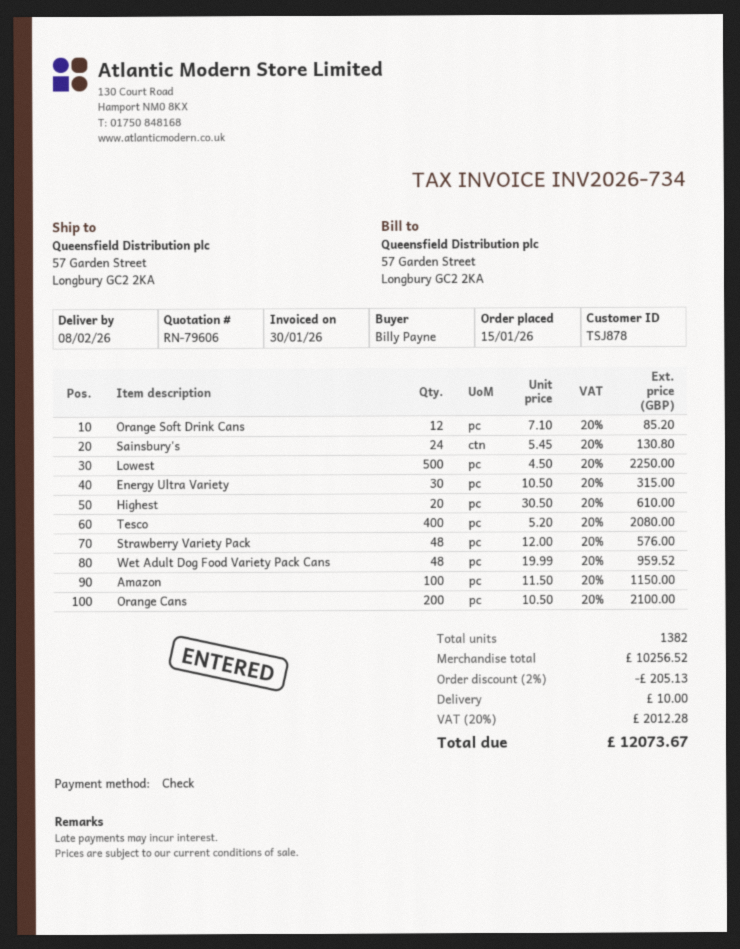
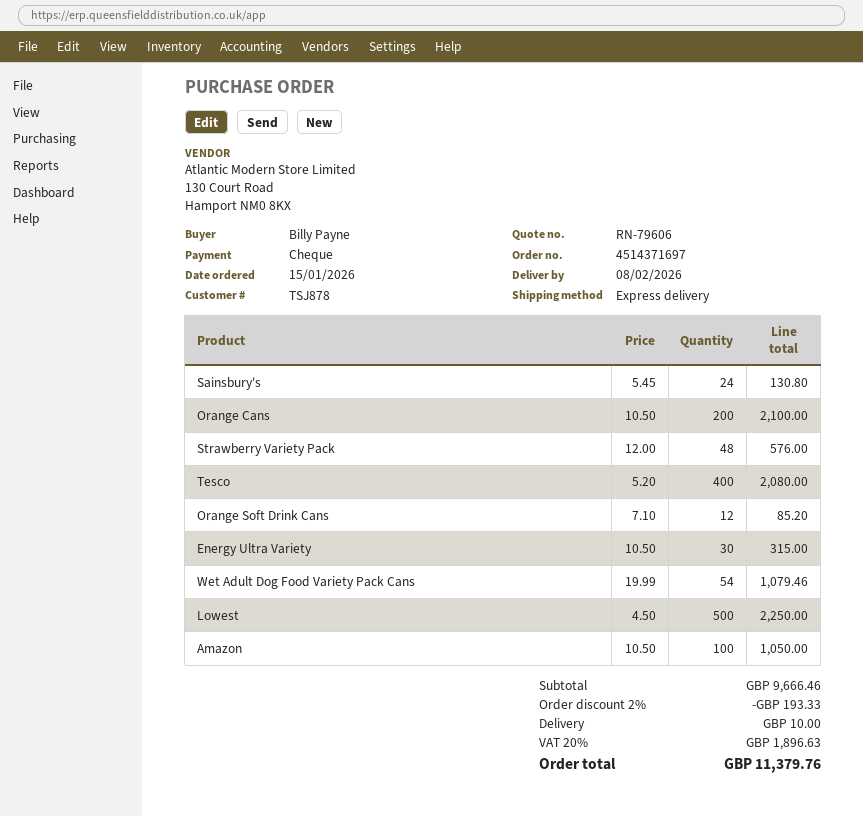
Highest: 20 x 30.50 = 610.00 -> none
Wet Adult Dog Food Variety Pack Cans: 48 x 19.99 = 959.52 -> 54 x 19.99 = 1079.46
Amazon: 100 x 11.50 = 1150.00 -> 100 x 10.50 = 1050.00
subtotal: 10256.52 -> 9666.46
discount: 2% = 205.13 -> 2% = 193.33
tax: 20% = 2012.28 -> 20% = 1896.63
total: 12073.67 -> 11379.76

